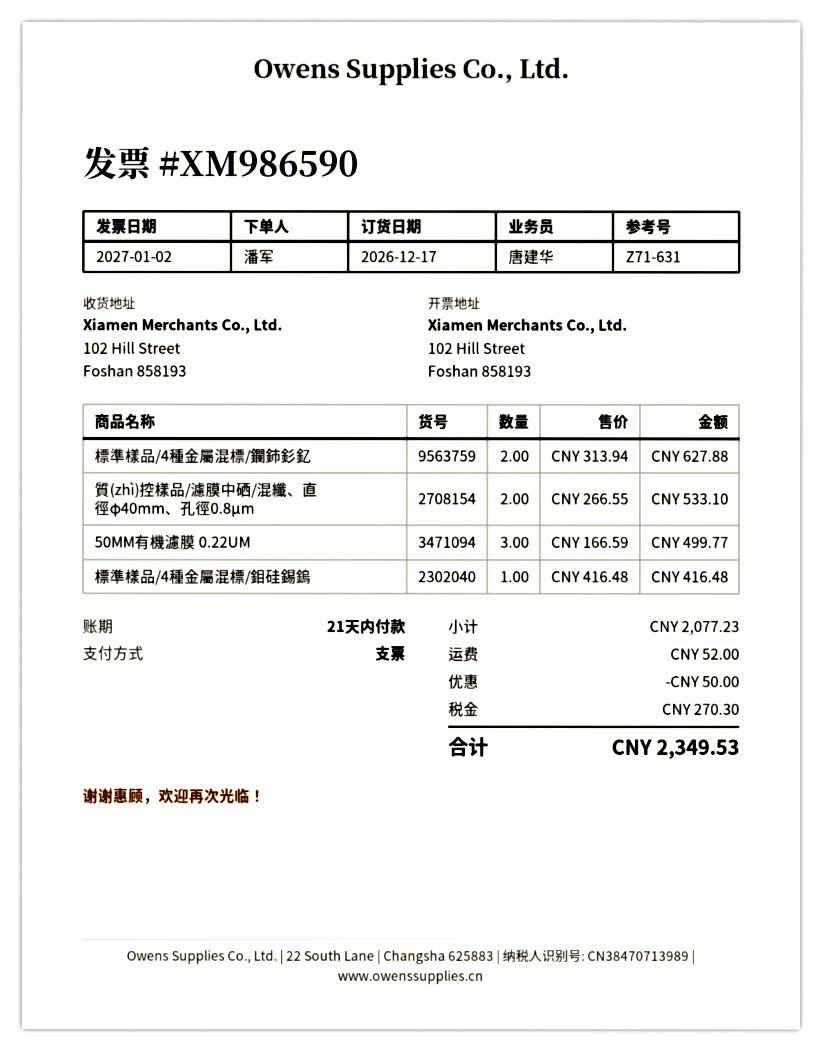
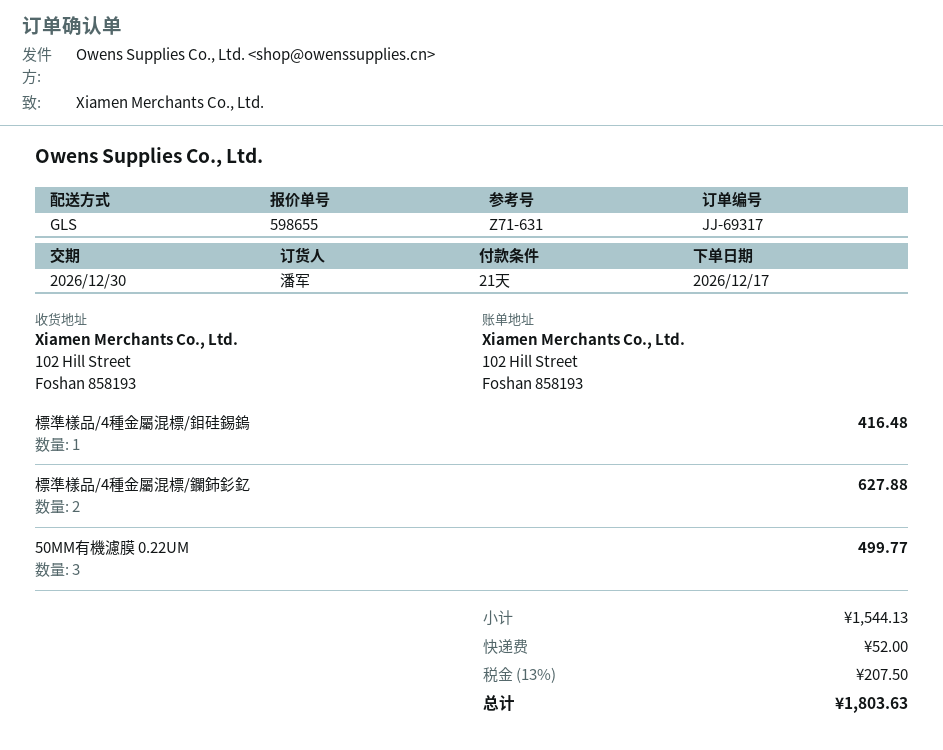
質(zhì)控樣品/濾膜中硒/混纖、直徑φ40mm、孔徑0.8μm: 2 for 533.10 -> none
subtotal: 2077.23 -> 1544.13
discount: 50.00 -> none
tax: 270.30 -> 207.50
total: 2349.53 -> 1803.63

